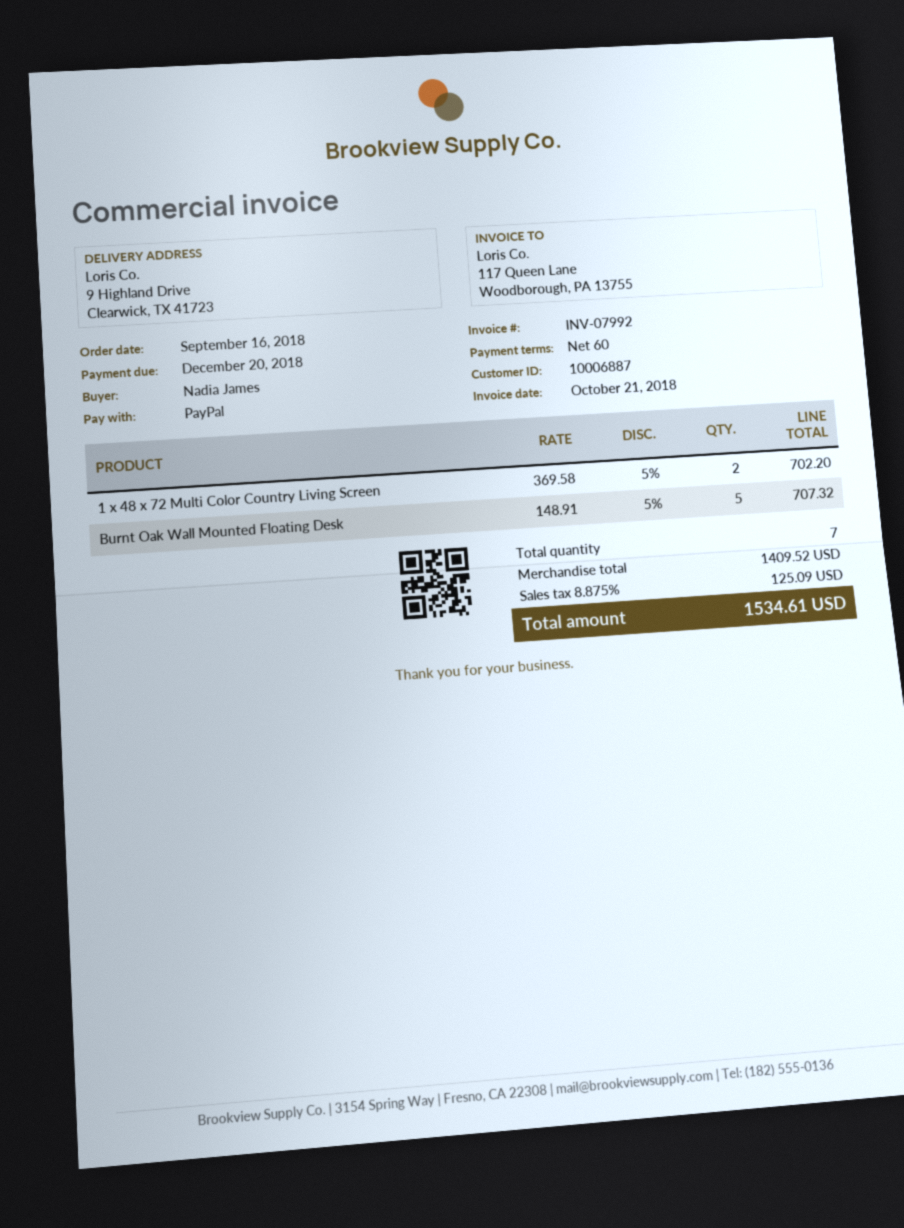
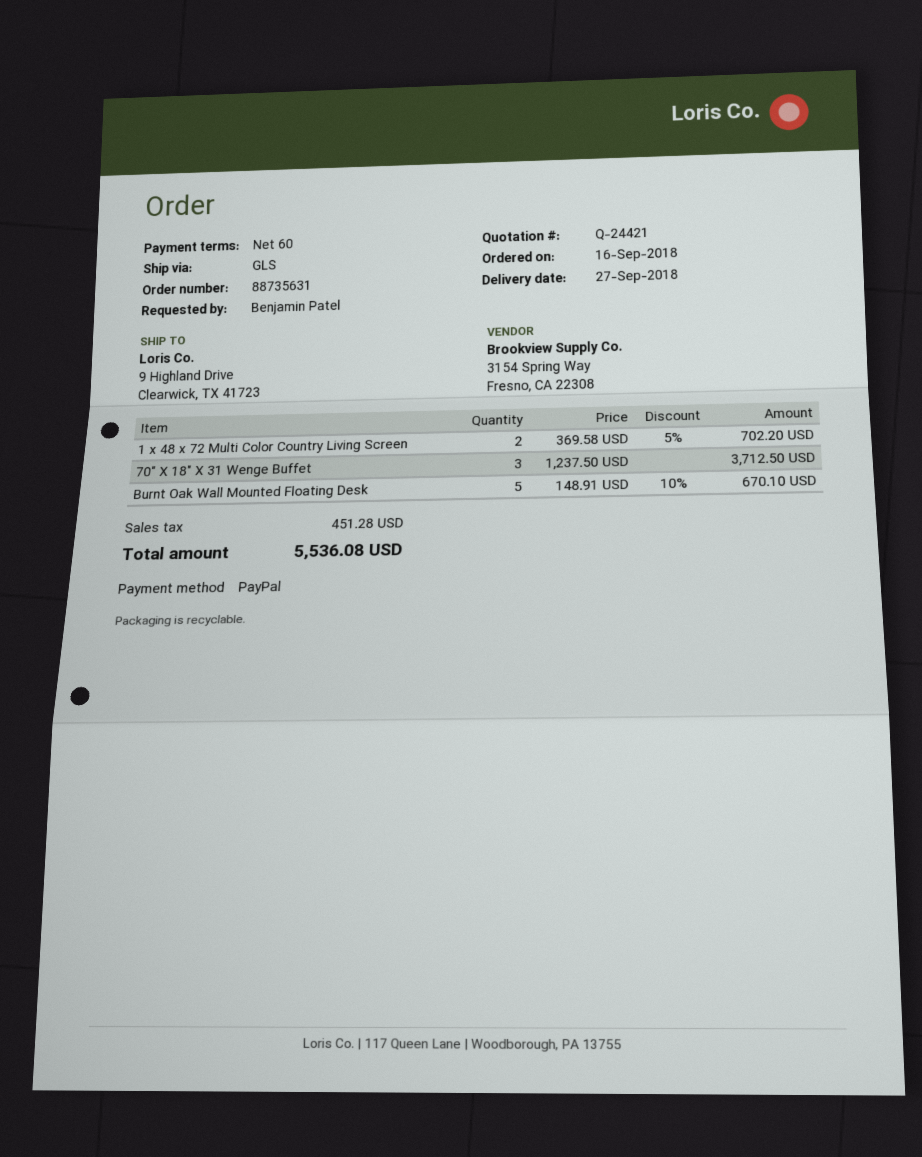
ordered by: Nadia James -> Benjamin Patel
Burnt Oak Wall Mounted Floating Desk: 5 x 148.91 - 5% = 707.32 -> 5 x 148.91 - 10% = 670.10
70" X 18" X 31 Wenge Buffet: none -> 3 x 1237.50 = 3712.50
tax: 125.09 -> 451.28
total: 1534.61 -> 5536.08

